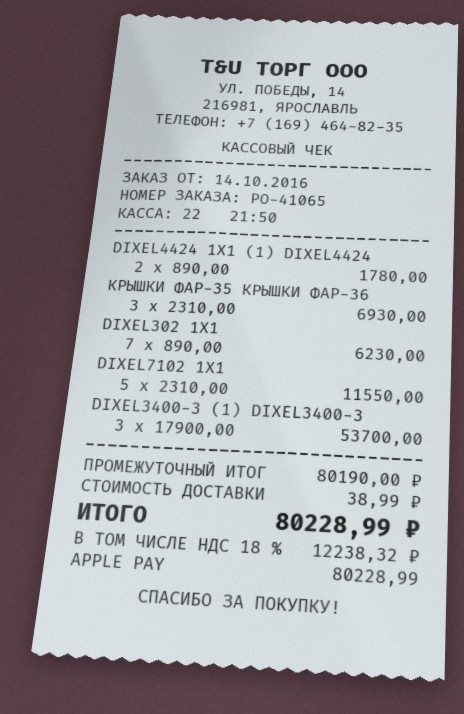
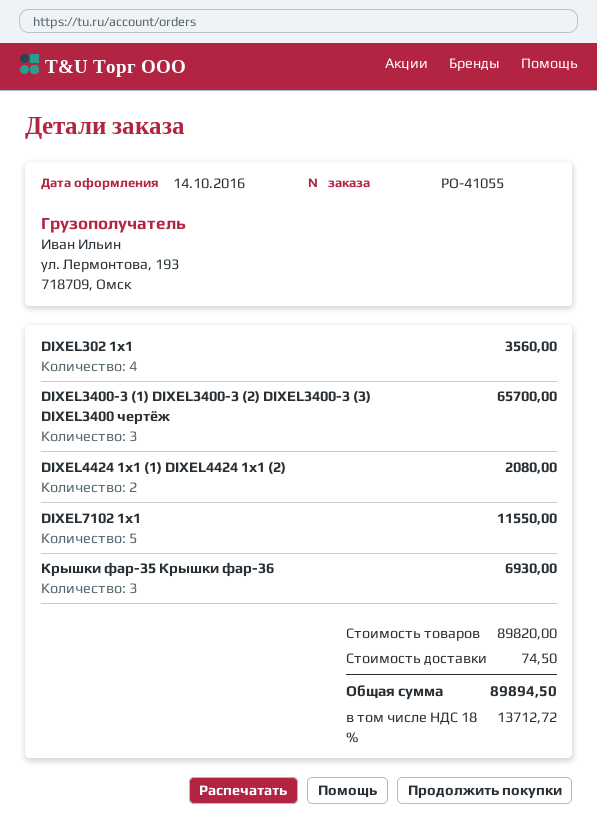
order number: PO-41065 -> PO-41055
DIXEL4424 1X1 (1) DIXEL4424: 2 for 1780.00 -> 2 for 2080.00
DIXEL302 1Х1: 7 for 6230.00 -> 4 for 3560.00
DIXEL3400-3 (1) DIXEL3400-3: 3 for 53700.00 -> 3 for 65700.00
subtotal: 80190.00 -> 89820.00
shipping: 38.99 -> 74.50
tax: 18% = 12238.32 -> 18% = 13712.72
total: 80228.99 -> 89894.50

